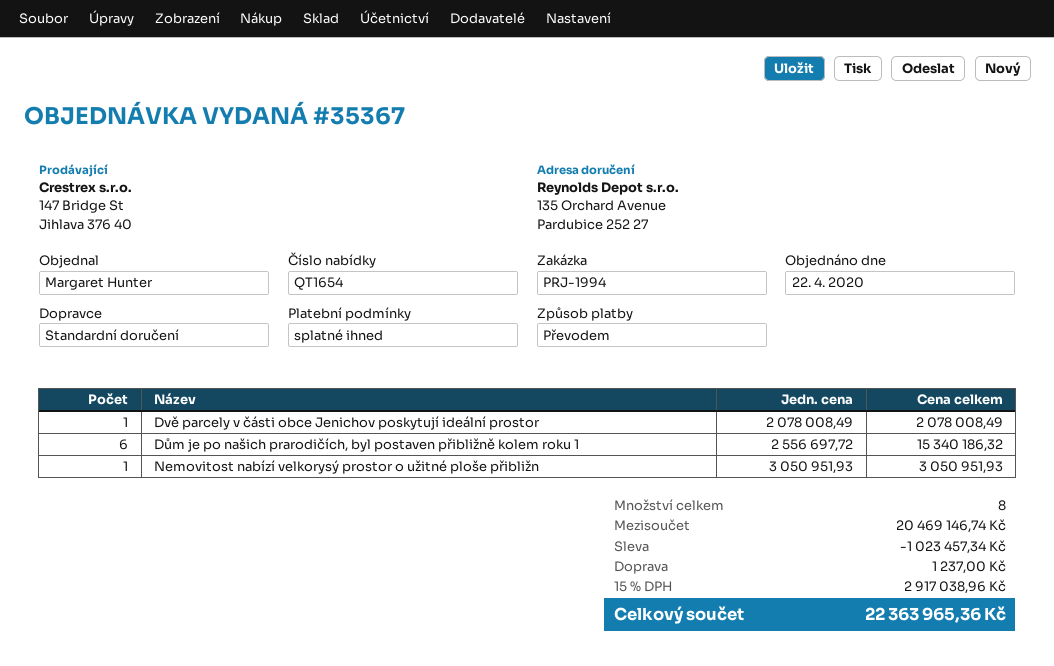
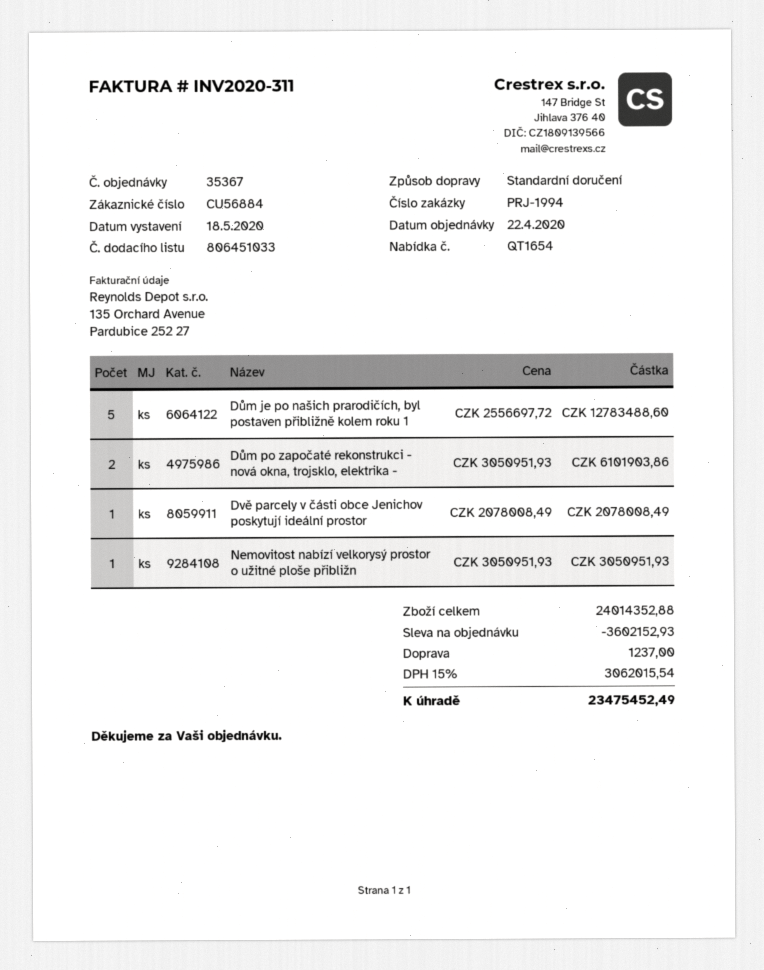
Dům je po našich prarodičích, byl postaven přibližně kolem roku 1: 6 x 2556697.72 = 15340186.32 -> 5 x 2556697.72 = 12783488.60
Dům po započaté rekonstrukci - nová okna, trojsklo, elektrika -: none -> 2 x 3050951.93 = 6101903.86
subtotal: 20469146.74 -> 24014352.88
discount: 1023457.34 -> 3602152.93
tax: 15% = 2917038.96 -> 15% = 3062015.54
total: 22363965.36 -> 23475452.49

